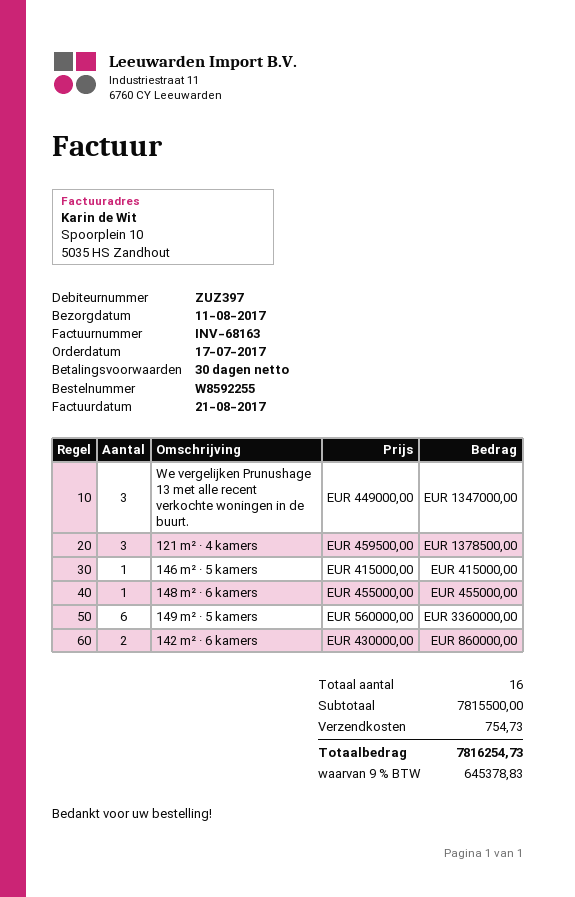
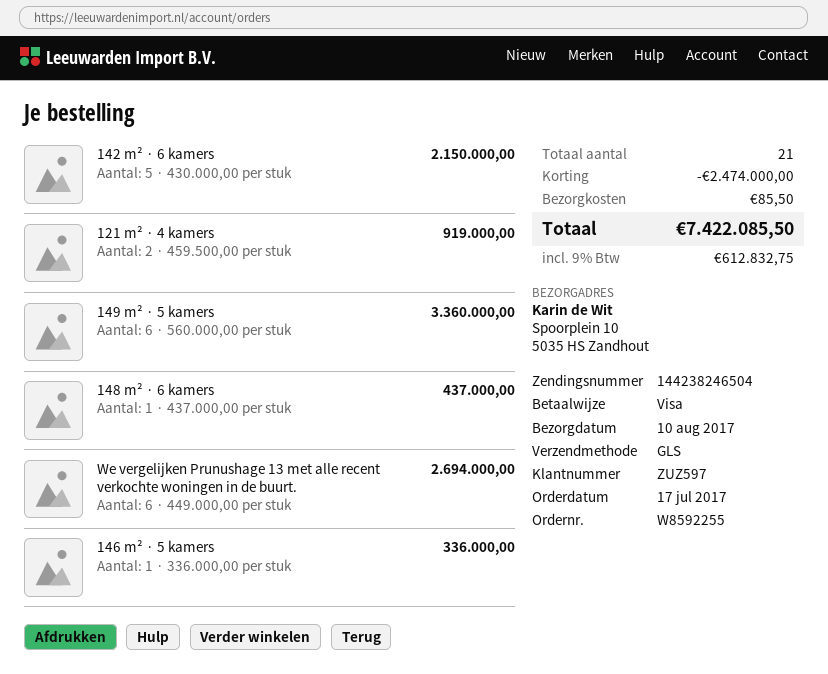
delivery date: 2017-08-11 -> 2017-08-10
customer number: ZUZ397 -> ZUZ597
We vergelijken Prunushage 13 met alle recent verkochte woningen in de buurt.: 3 x 449000.00 = 1347000.00 -> 6 x 449000.00 = 2694000.00
121 m² · 4 kamers: 3 x 459500.00 = 1378500.00 -> 2 x 459500.00 = 919000.00
146 m² · 5 kamers: 1 x 415000.00 = 415000.00 -> 1 x 336000.00 = 336000.00
148 m² · 6 kamers: 1 x 455000.00 = 455000.00 -> 1 x 437000.00 = 437000.00
142 m² · 6 kamers: 2 x 430000.00 = 860000.00 -> 5 x 430000.00 = 2150000.00
total quantity: 16 -> 21
discount: none -> 2474000.00
shipping: 754.73 -> 85.50
tax: 9% = 645378.83 -> 9% = 612832.75
total: 7816254.73 -> 7422085.50

